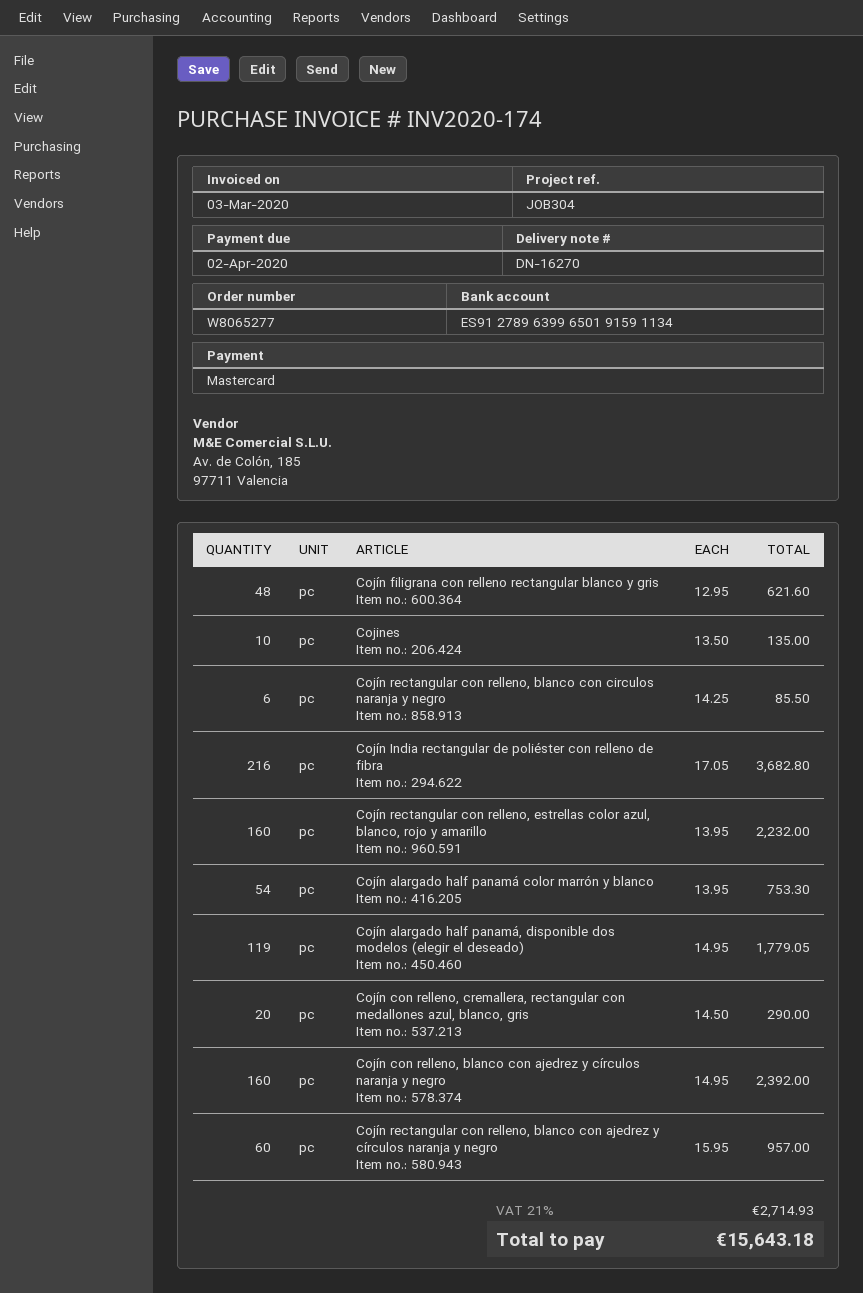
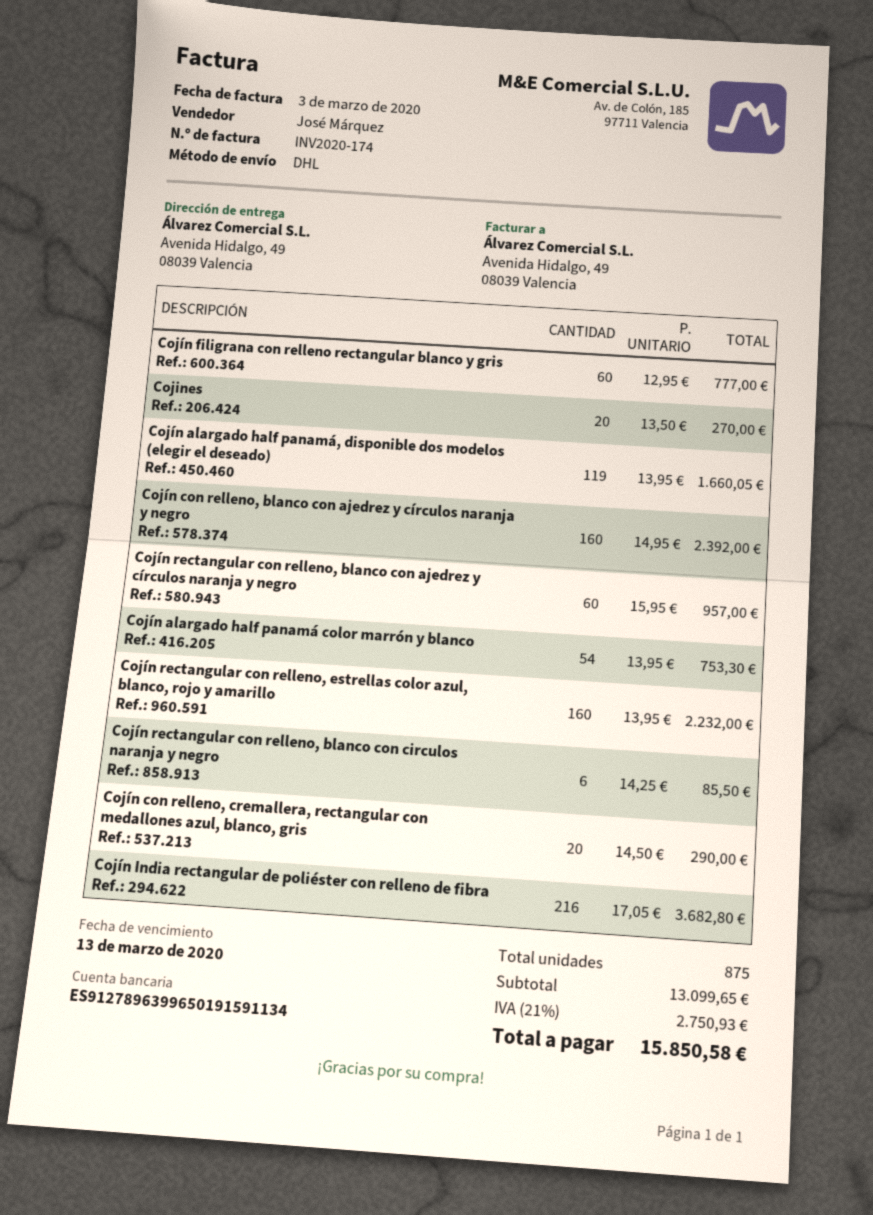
due date: 2020-04-02 -> 2020-03-13
Cojín filigrana con relleno rectangular blanco y gris: 48 x 12.95 = 621.60 -> 60 x 12.95 = 777.00
Cojines: 10 x 13.50 = 135.00 -> 20 x 13.50 = 270.00
Cojín alargado half panamá, disponible dos modelos (elegir el deseado): 119 x 14.95 = 1779.05 -> 119 x 13.95 = 1660.05
tax: 21% = 2714.93 -> 21% = 2750.93
total: 15643.18 -> 15850.58

